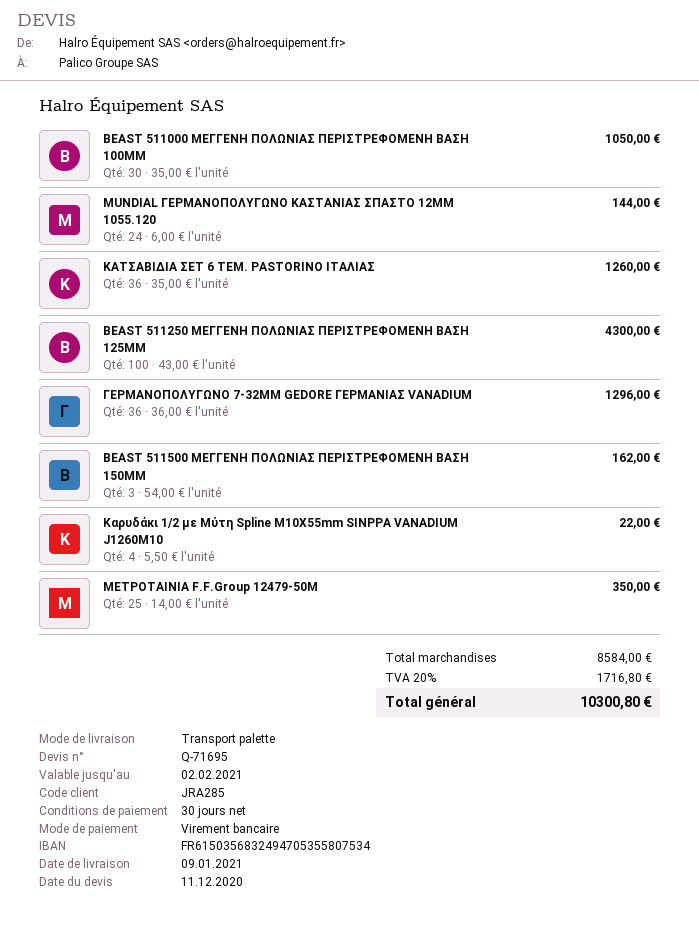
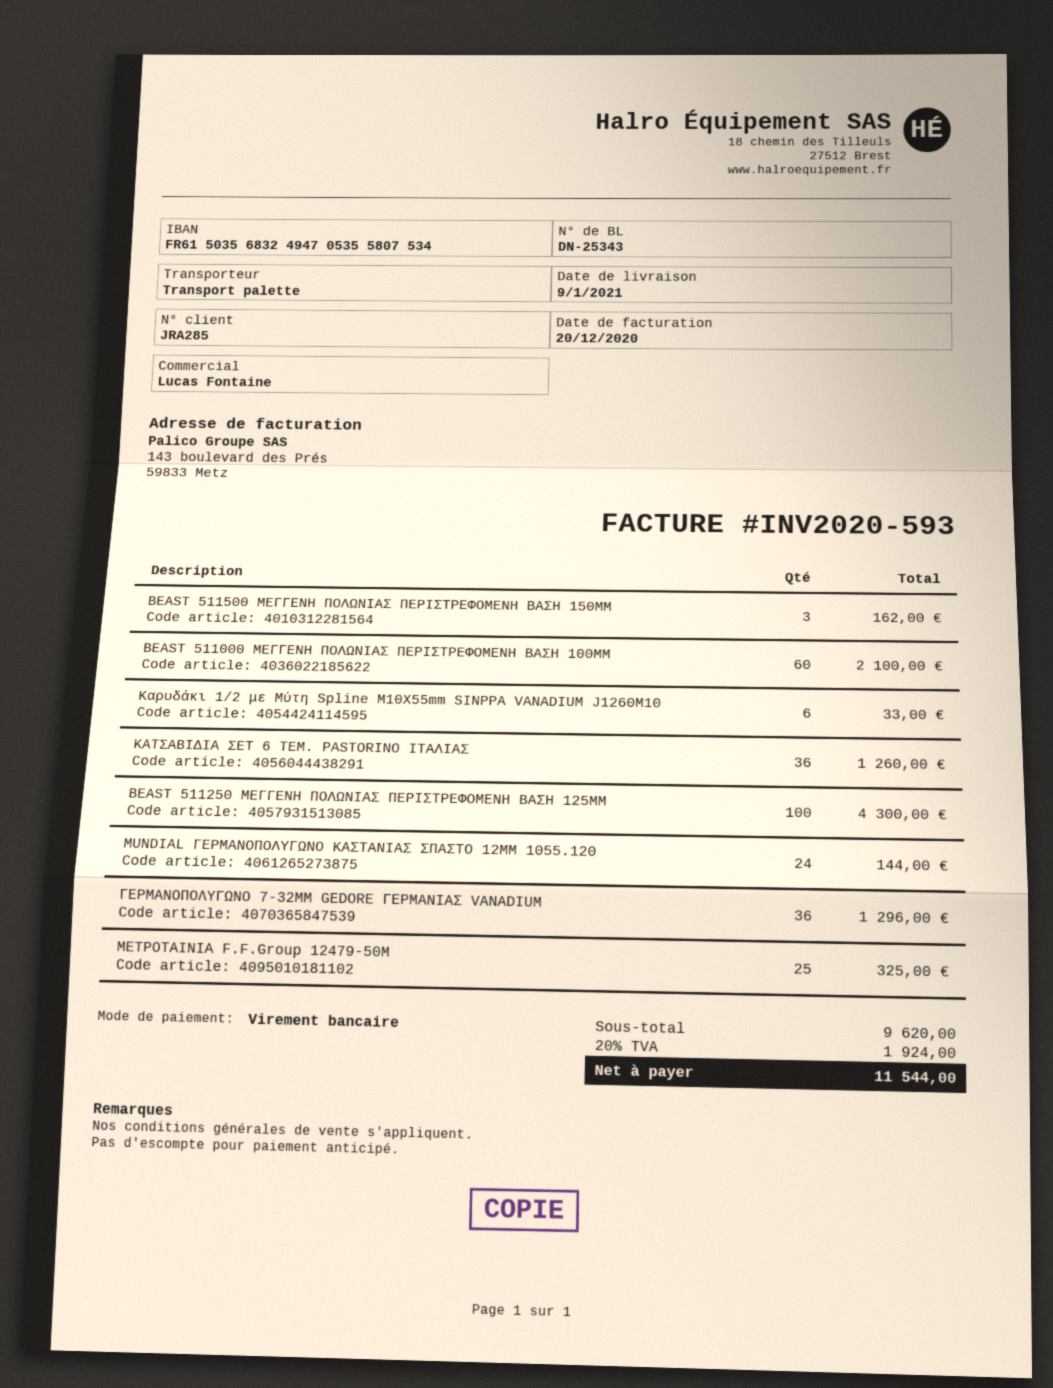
BEAST 511000 ΜΕΓΓΕΝΗ ΠΟΛΩΝΙΑΣ ΠΕΡΙΣΤΡΕΦΟΜΕΝΗ ΒΑΣΗ 100ΜΜ: 30 for 1050.00 -> 60 for 2100.00
Καρυδάκι 1/2 με Μύτη Spline M10Χ55mm SINPPA VANADIUM J1260M10: 4 for 22.00 -> 6 for 33.00
ΜΕΤΡΟΤΑΙΝΙΑ F.F.Group 12479-50Μ: 25 for 350.00 -> 25 for 325.00
subtotal: 8584.00 -> 9620.00
tax: 20% = 1716.80 -> 20% = 1924.00
total: 10300.80 -> 11544.00

